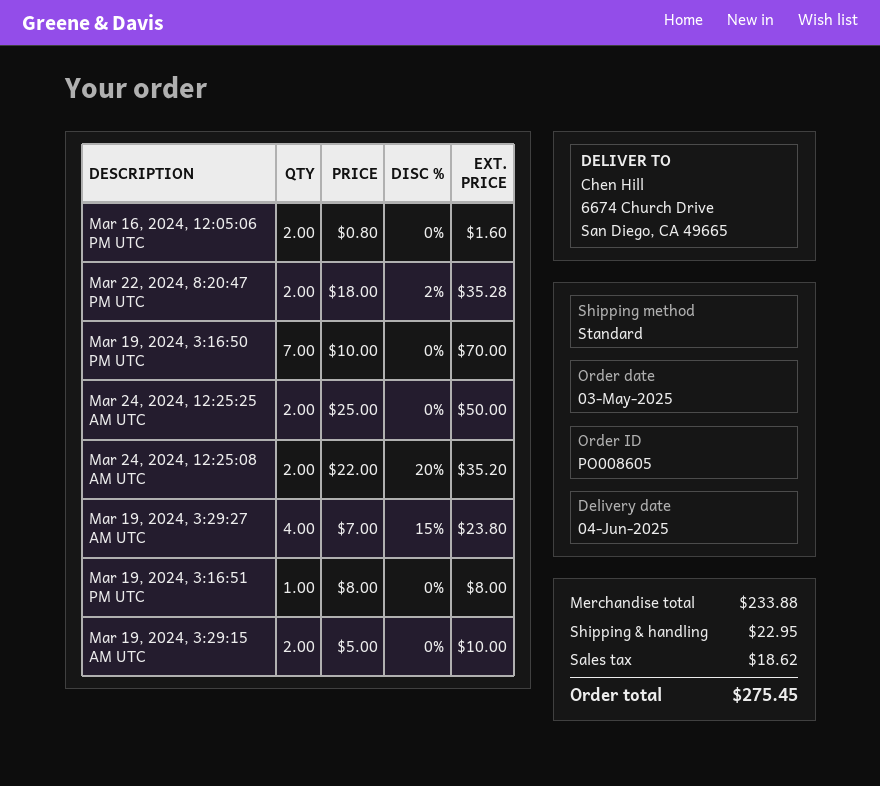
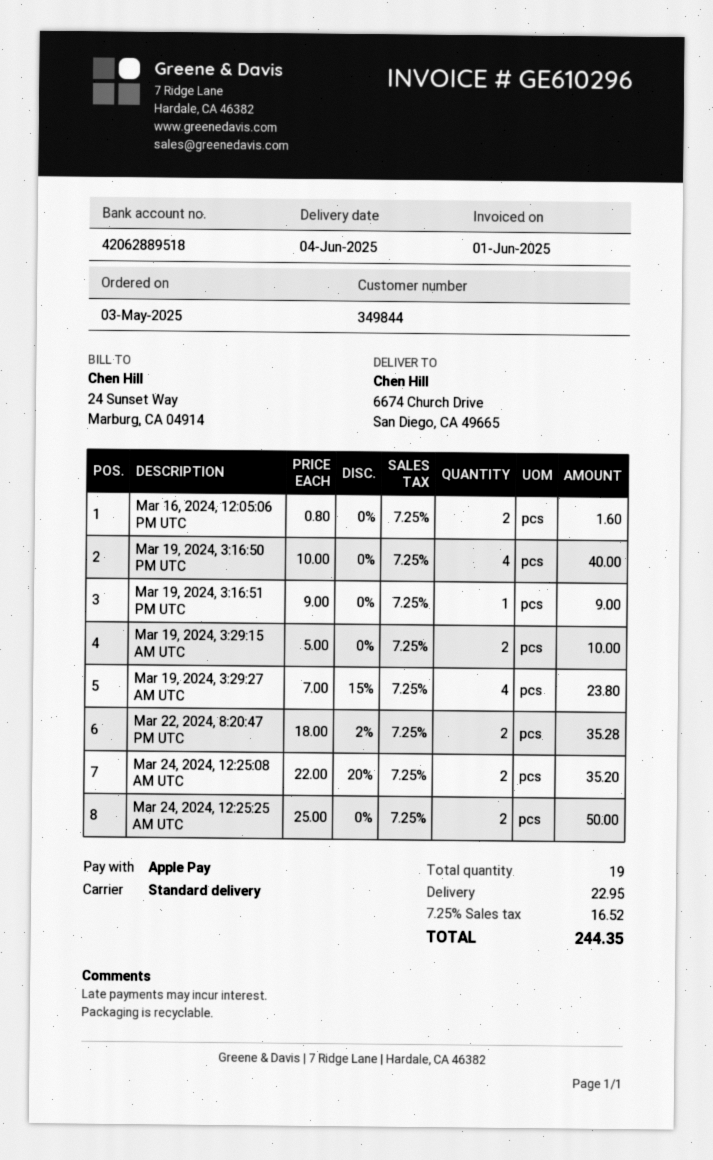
Mar 19, 2024, 3:16:50 PM UTC: 7 x 10.00 = 70.00 -> 4 x 10.00 = 40.00
Mar 19, 2024, 3:16:51 PM UTC: 1 x 8.00 = 8.00 -> 1 x 9.00 = 9.00
tax: 18.62 -> 16.52
total: 275.45 -> 244.35

